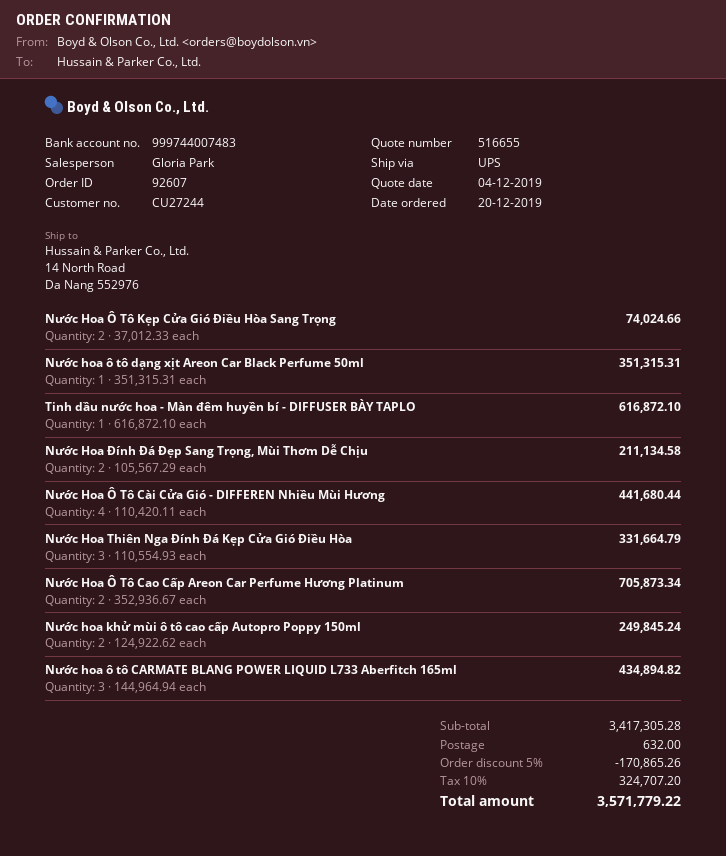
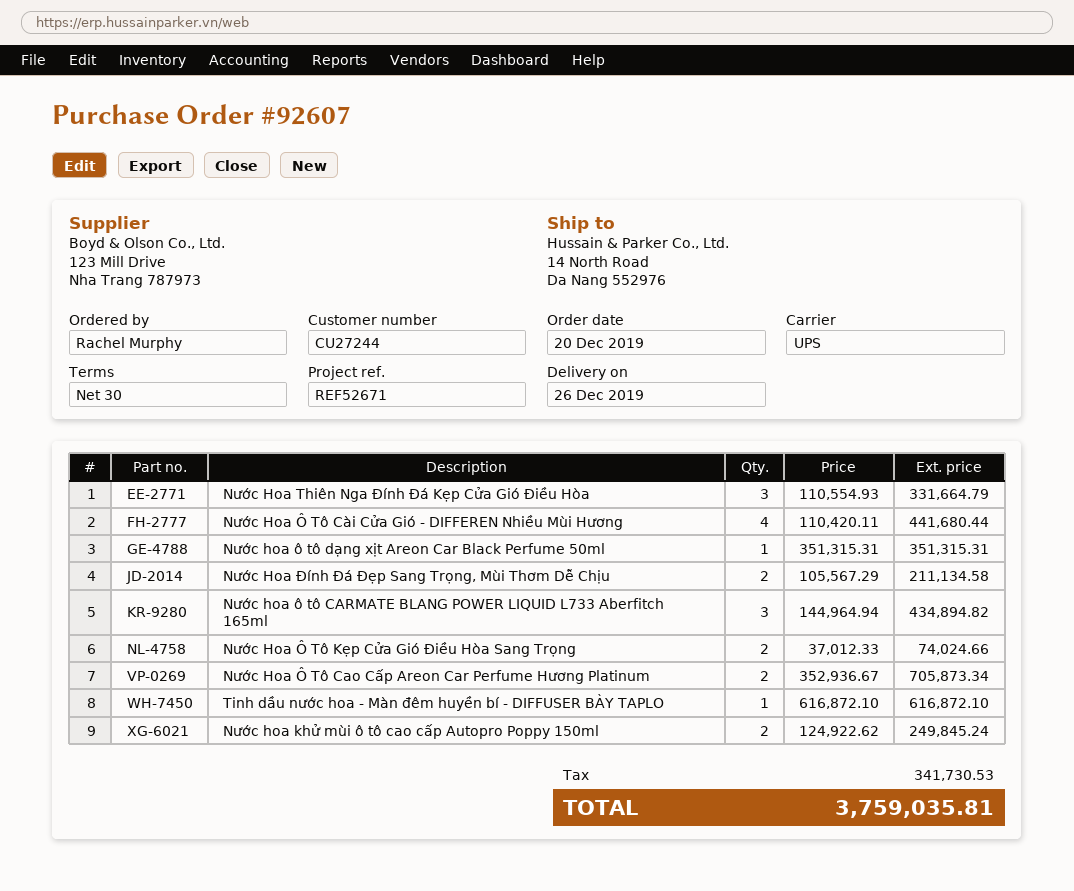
discount: 5% = 170865.26 -> none
shipping: 632.00 -> none
tax: 324707.20 -> 341730.53
total: 3571779.22 -> 3759035.81

